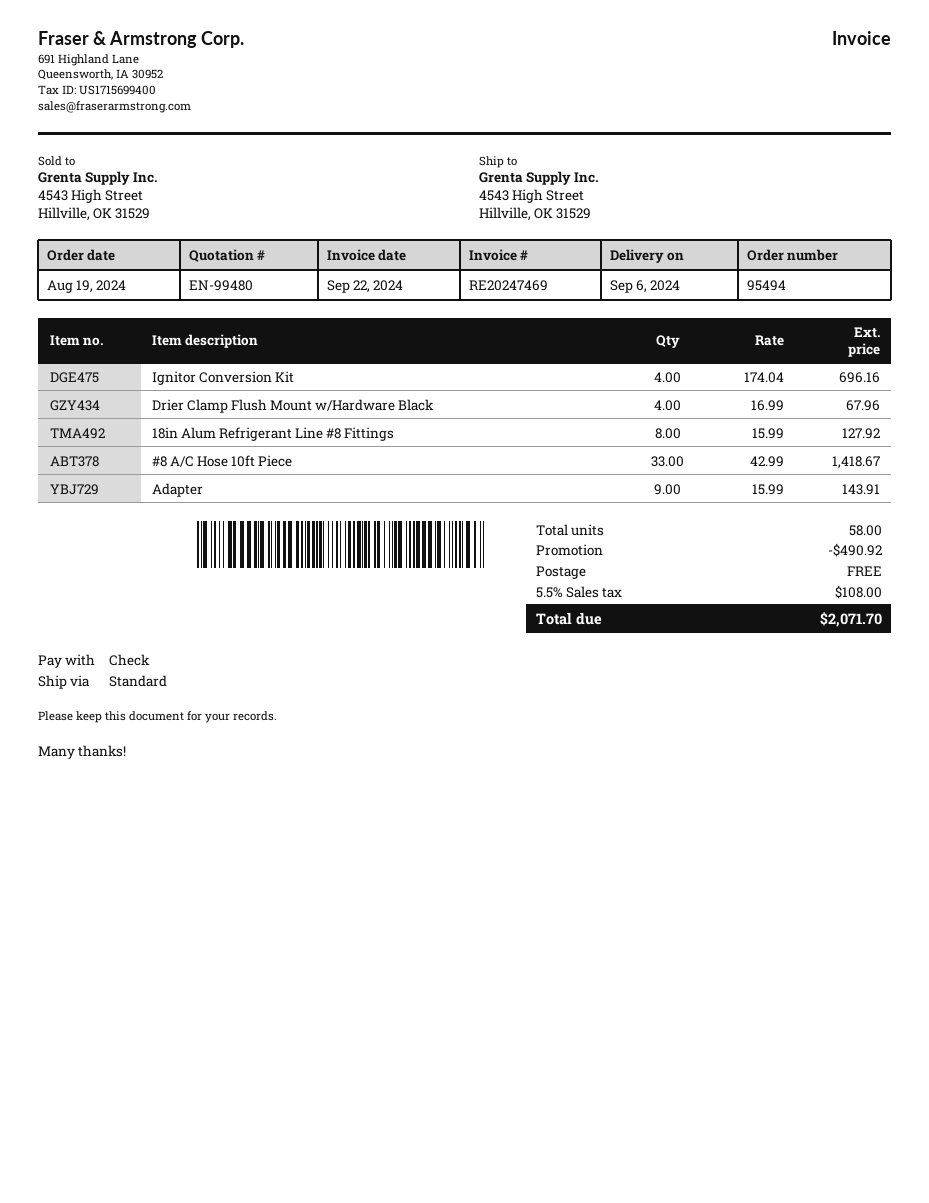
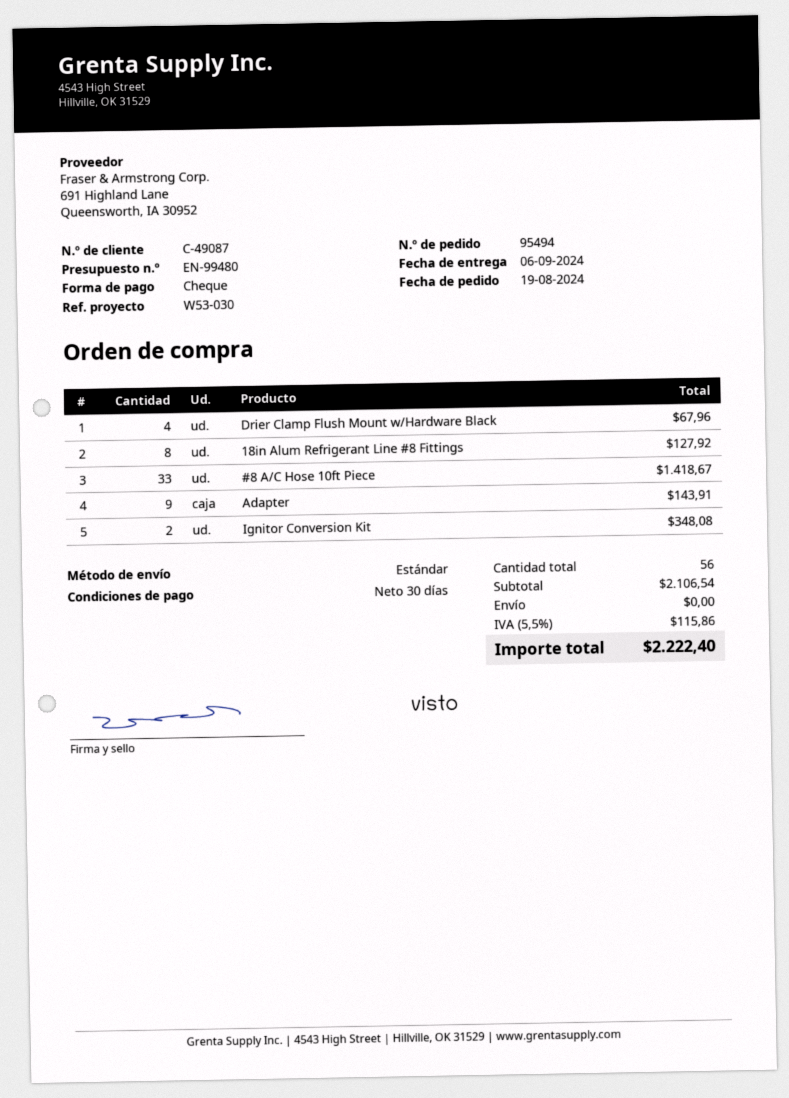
Ignitor Conversion Kit: 4 for 696.16 -> 2 for 348.08
total quantity: 58 -> 56
discount: 490.92 -> none
tax: 5.5% = 108.00 -> 5.5% = 115.86
total: 2071.70 -> 2222.40

